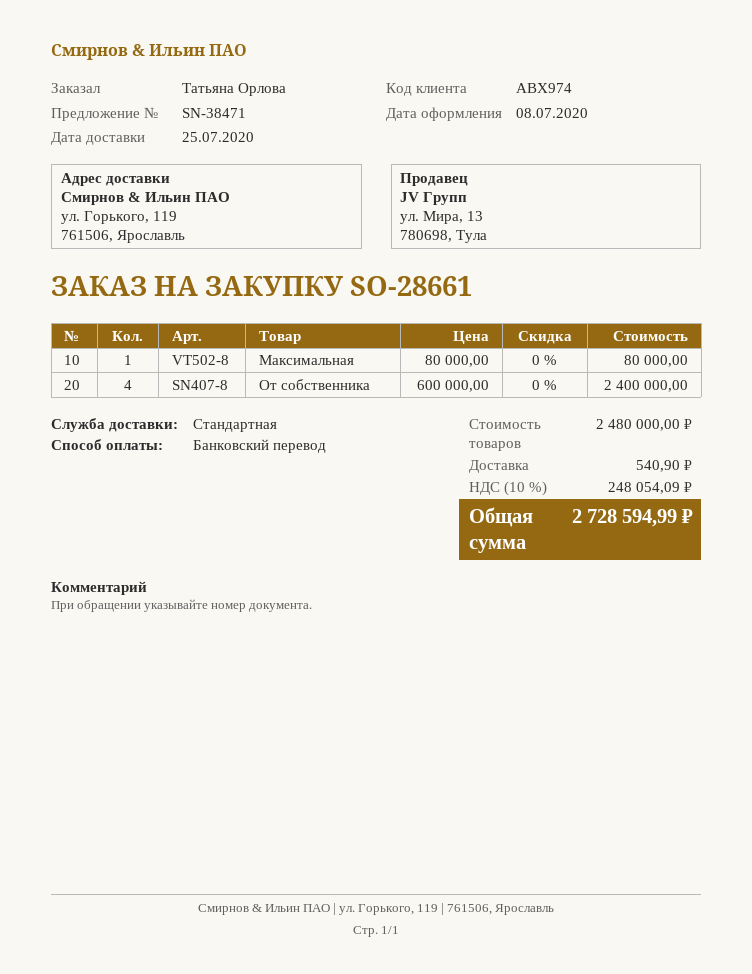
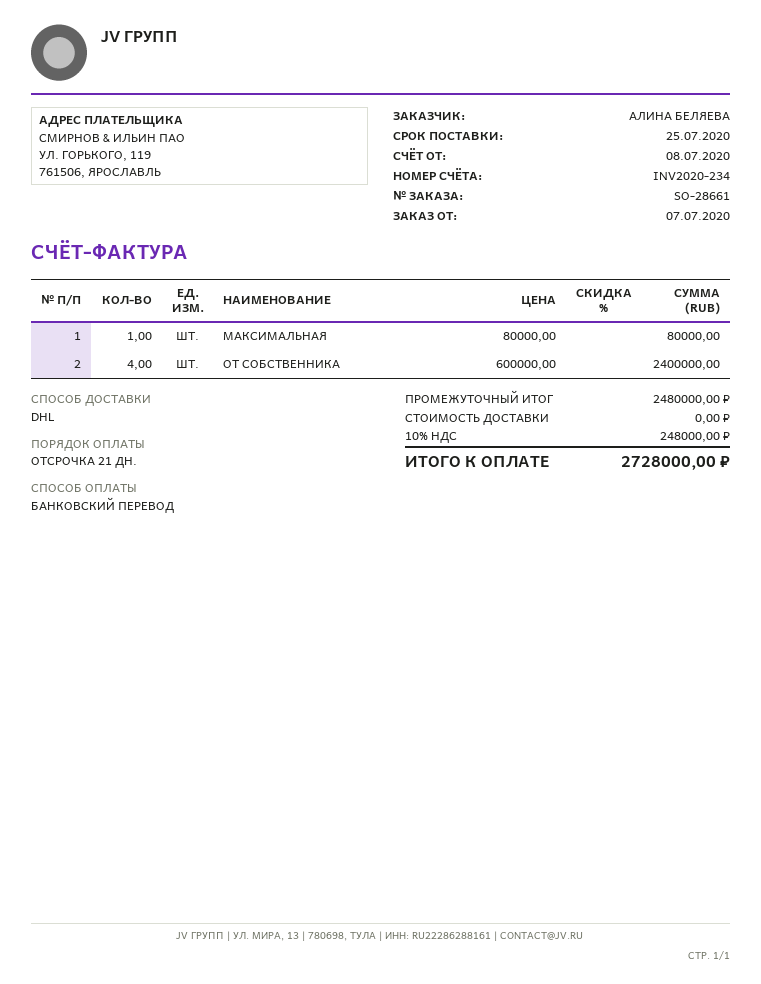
order date: 2020-07-08 -> 2020-07-07
ordered by: Татьяна Орлова -> АЛИНА БЕЛЯЕВА
shipping method: standard -> DHL
shipping: 540.90 -> 0.00
tax: 10% = 248054.09 -> 10% = 248000.00
total: 2728594.99 -> 2728000.00

